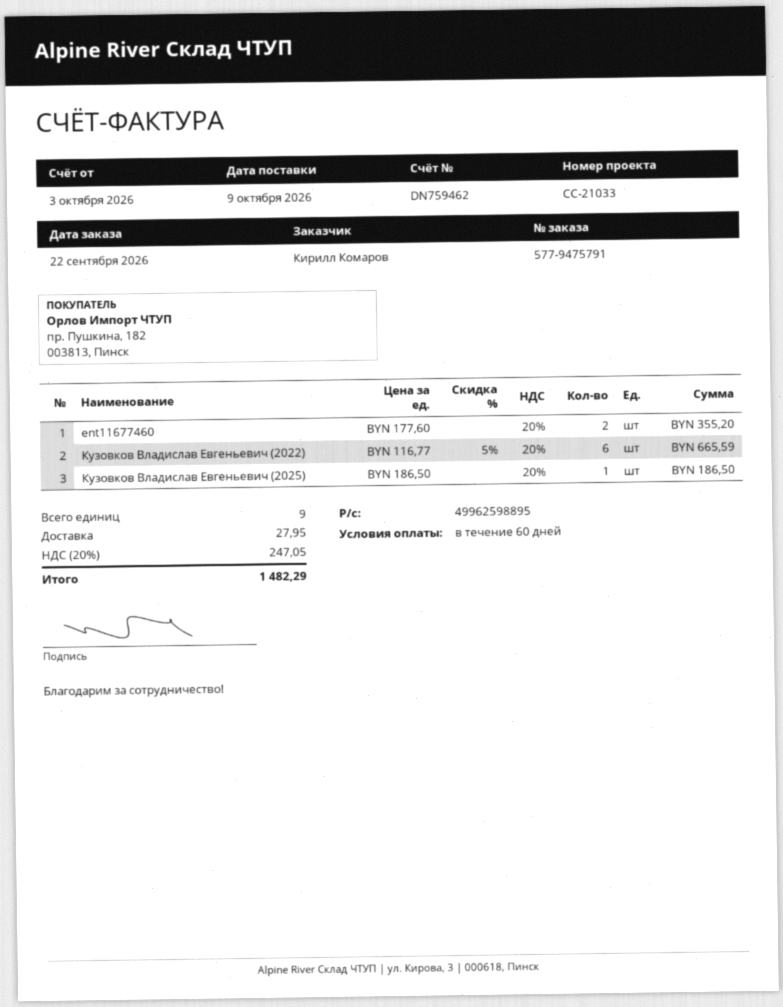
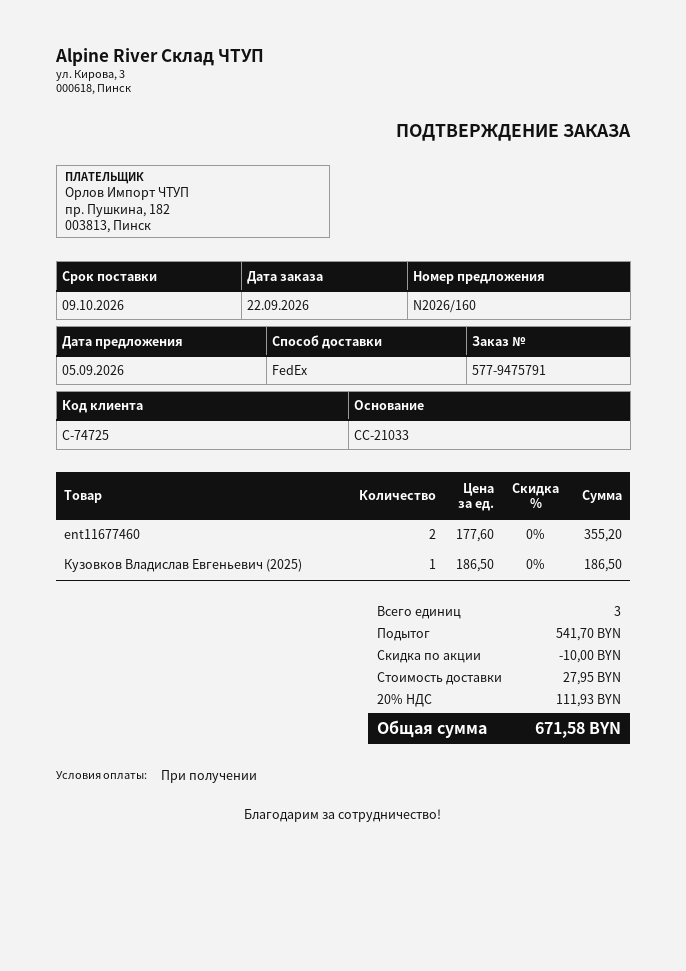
payment terms: 60 days -> on receipt
Кузовков Владислав Евгеньевич (2022): 6 x 116.77 - 5% = 665.59 -> none
total quantity: 9 -> 3
discount: none -> 10.00
tax: 20% = 247.05 -> 20% = 111.93
total: 1482.29 -> 671.58

